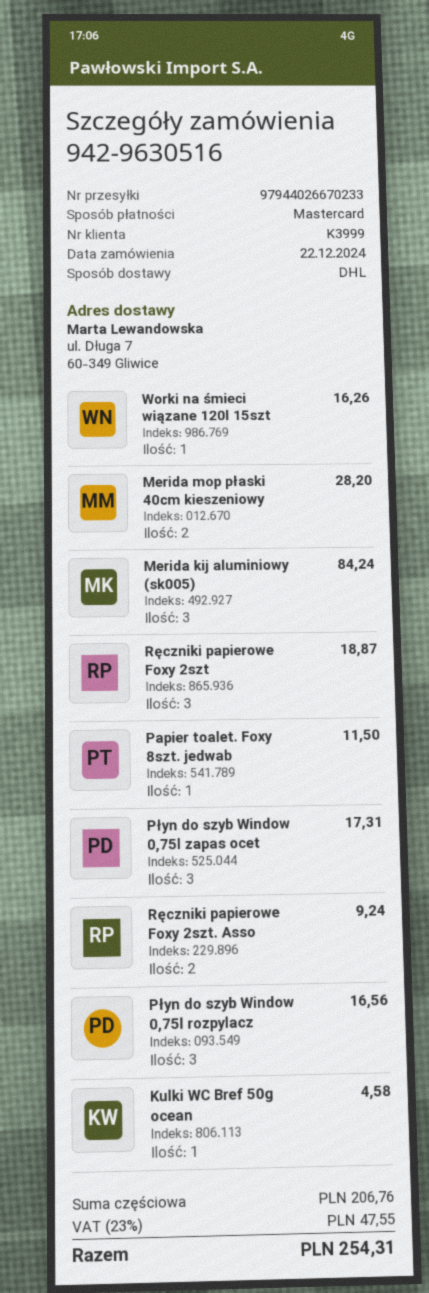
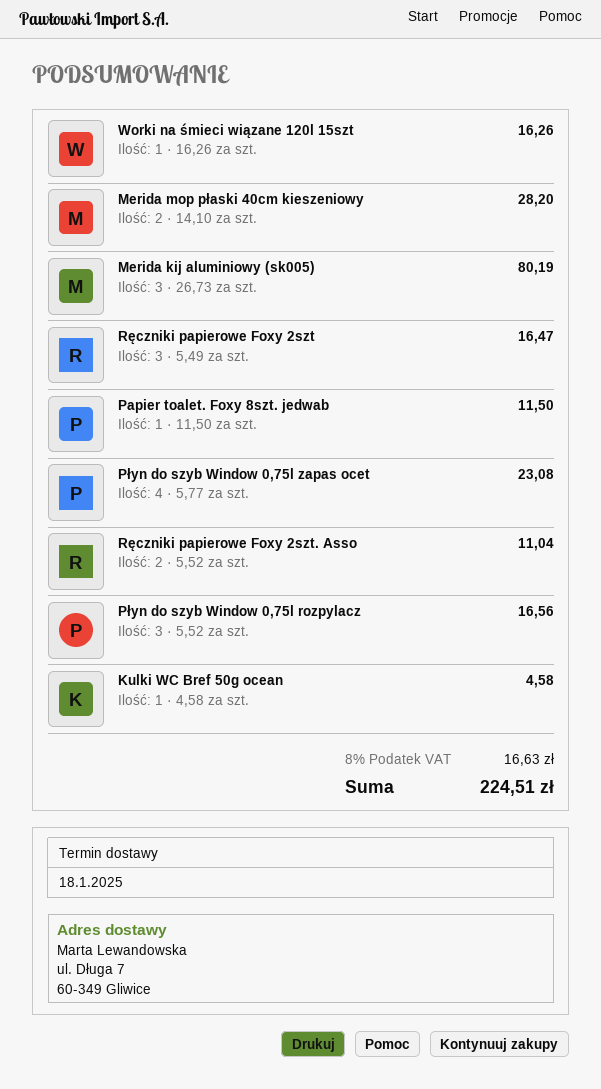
Merida kij aluminiowy (sk005): 3 for 84.24 -> 3 for 80.19
Ręczniki papierowe Foxy 2szt: 3 for 18.87 -> 3 for 16.47
Płyn do szyb Window 0,75l zapas ocet: 3 for 17.31 -> 4 for 23.08
Ręczniki papierowe Foxy 2szt. Asso: 2 for 9.24 -> 2 for 11.04
tax: 23% = 47.55 -> 8% = 16.63
total: 254.31 -> 224.51

